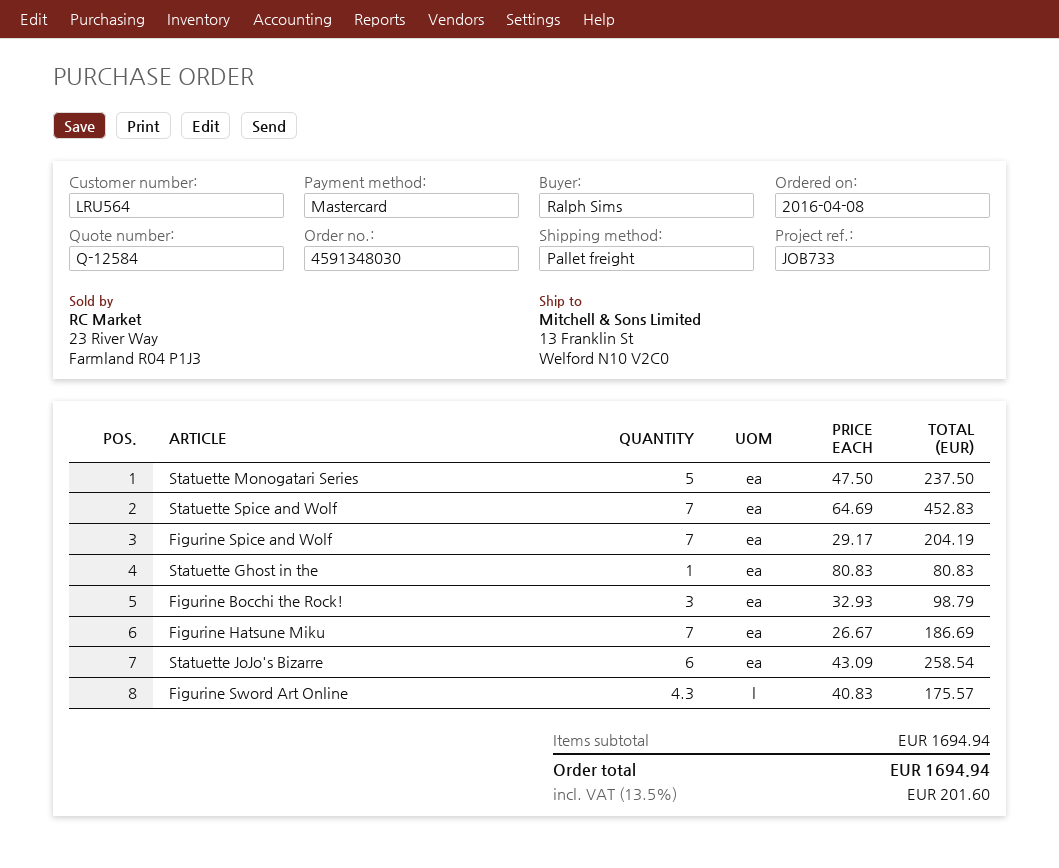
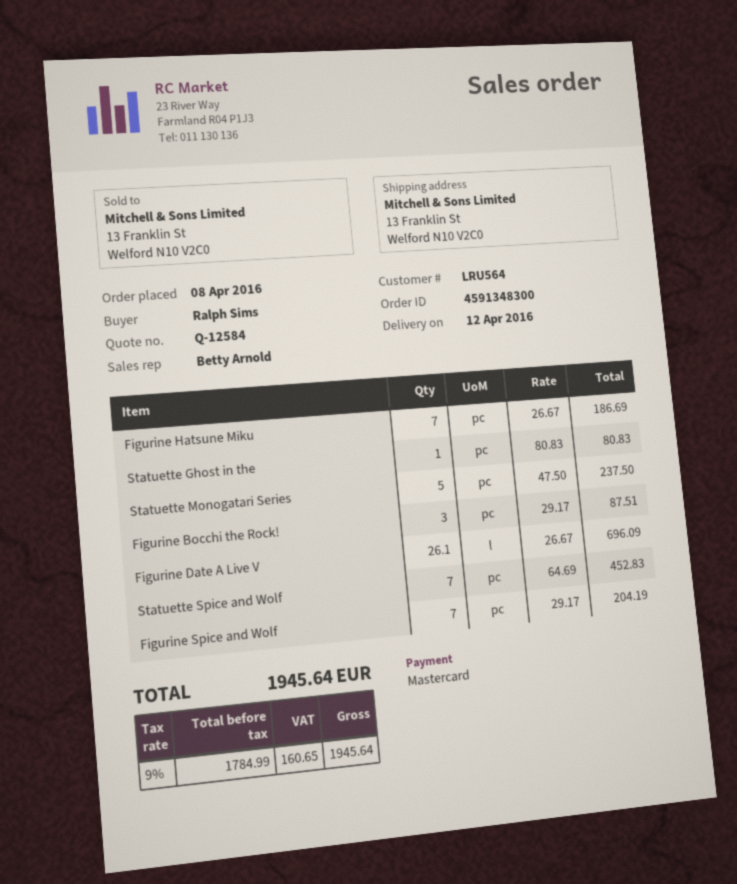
order number: 4591348030 -> 4591348300
Figurine Bocchi the Rock!: 3 x 32.93 = 98.79 -> 3 x 29.17 = 87.51
Statuette JoJo's Bizarre: 6 x 43.09 = 258.54 -> none
Figurine Sword Art Online: 4.3 x 40.83 = 175.57 -> none
Figurine Date A Live V: none -> 26.1 x 26.67 = 696.09
tax: 13.5% = 201.60 -> 9% = 160.65
total: 1694.94 -> 1945.64

